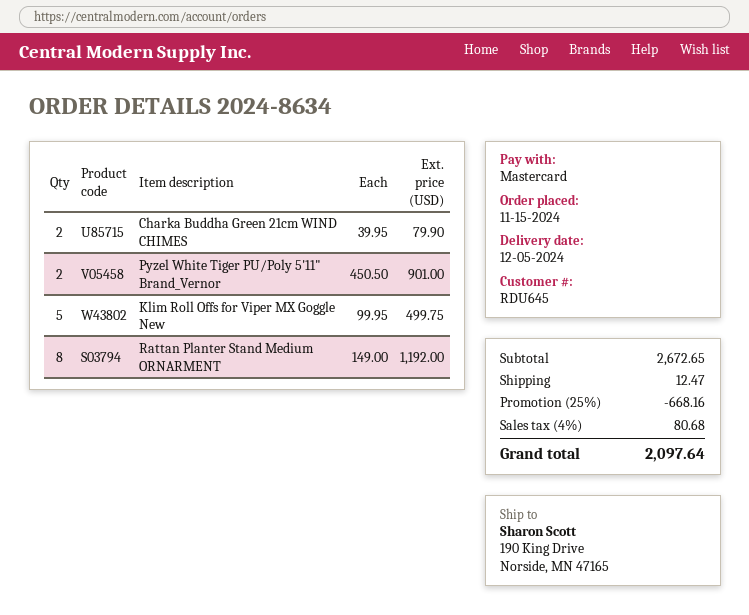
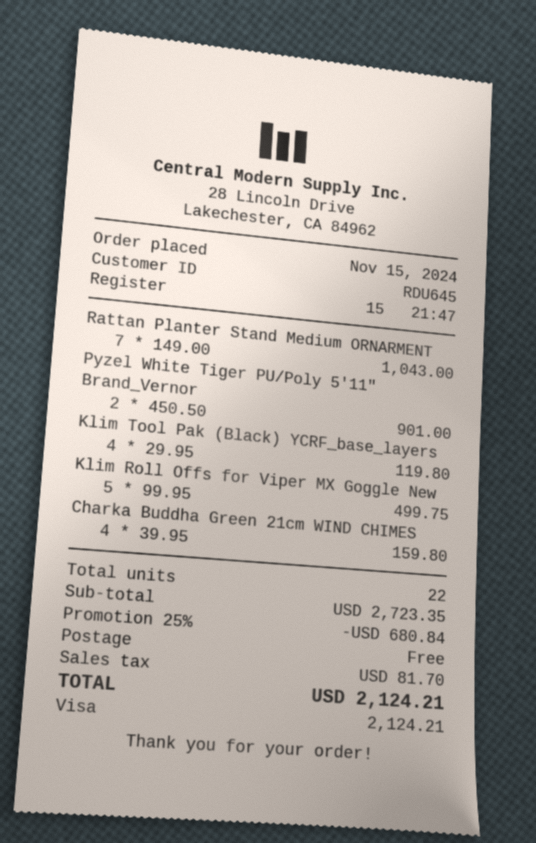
payment method: Mastercard -> Visa
Charka Buddha Green 21cm WIND CHIMES: 2 x 39.95 = 79.90 -> 4 x 39.95 = 159.80
Rattan Planter Stand Medium ORNARMENT: 8 x 149.00 = 1192.00 -> 7 x 149.00 = 1043.00
Klim Tool Pak (Black) YCRF_base_layers: none -> 4 x 29.95 = 119.80
subtotal: 2672.65 -> 2723.35
discount: 25% = 668.16 -> 25% = 680.84
shipping: 12.47 -> 0.00
tax: 80.68 -> 81.70
total: 2097.64 -> 2124.21

